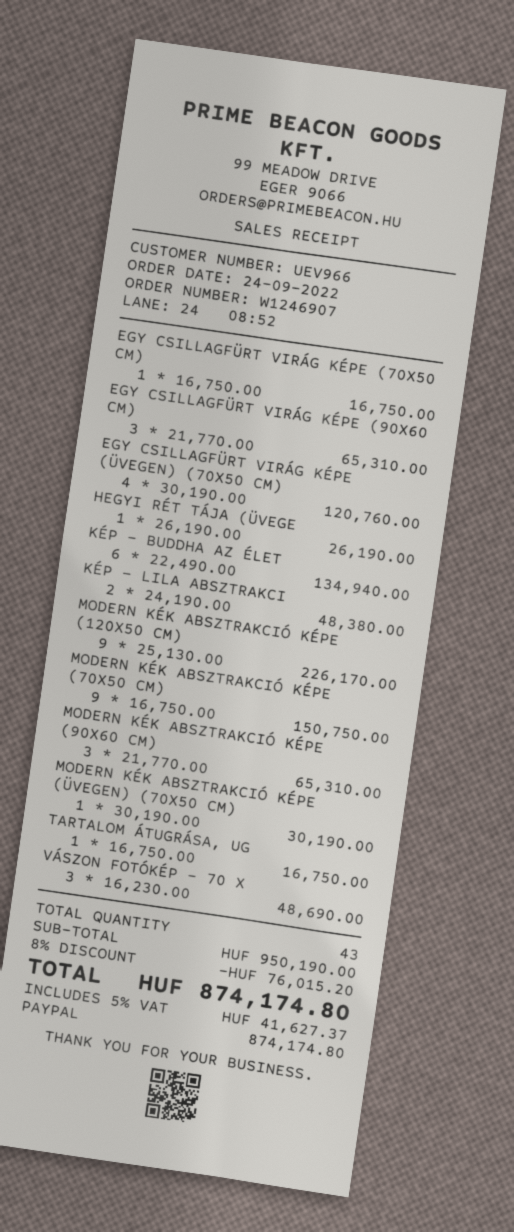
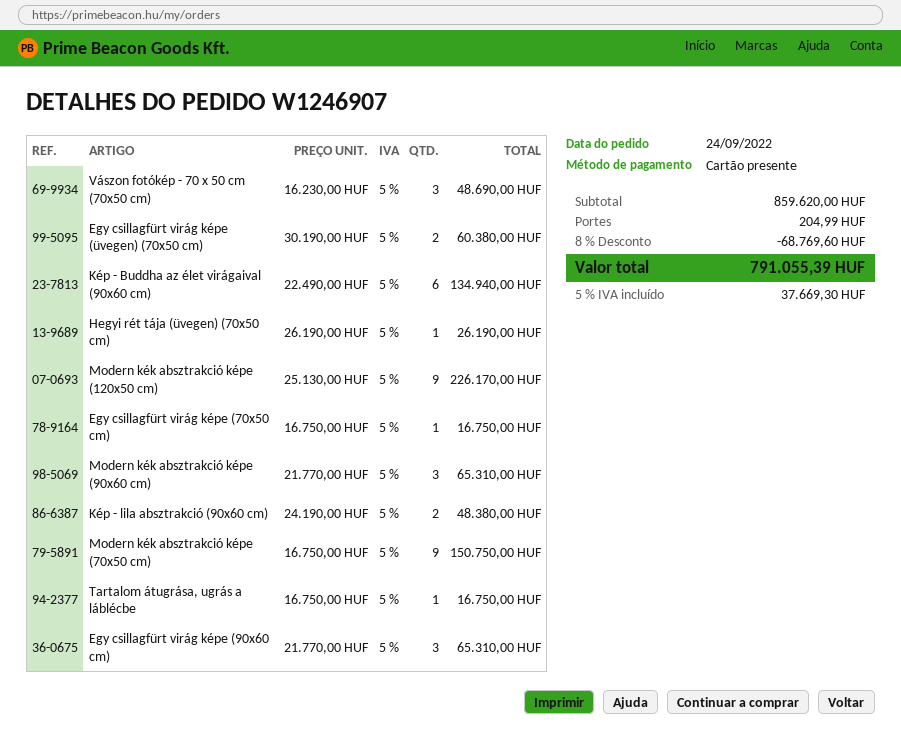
payment method: PayPal -> gift card
EGY CSILLAGFÜRT VIRÁG KÉPE (ÜVEGEN) (70X50 CM): 4 x 30190.00 = 120760.00 -> 2 x 30190.00 = 60380.00
MODERN KÉK ABSZTRAKCIÓ KÉPE (ÜVEGEN) (70X50 CM): 1 x 30190.00 = 30190.00 -> none
subtotal: 950190.00 -> 859620.00
discount: 8% = 76015.20 -> 8% = 68769.60
shipping: none -> 204.99
tax: 5% = 41627.37 -> 5% = 37669.30
total: 874174.80 -> 791055.39

